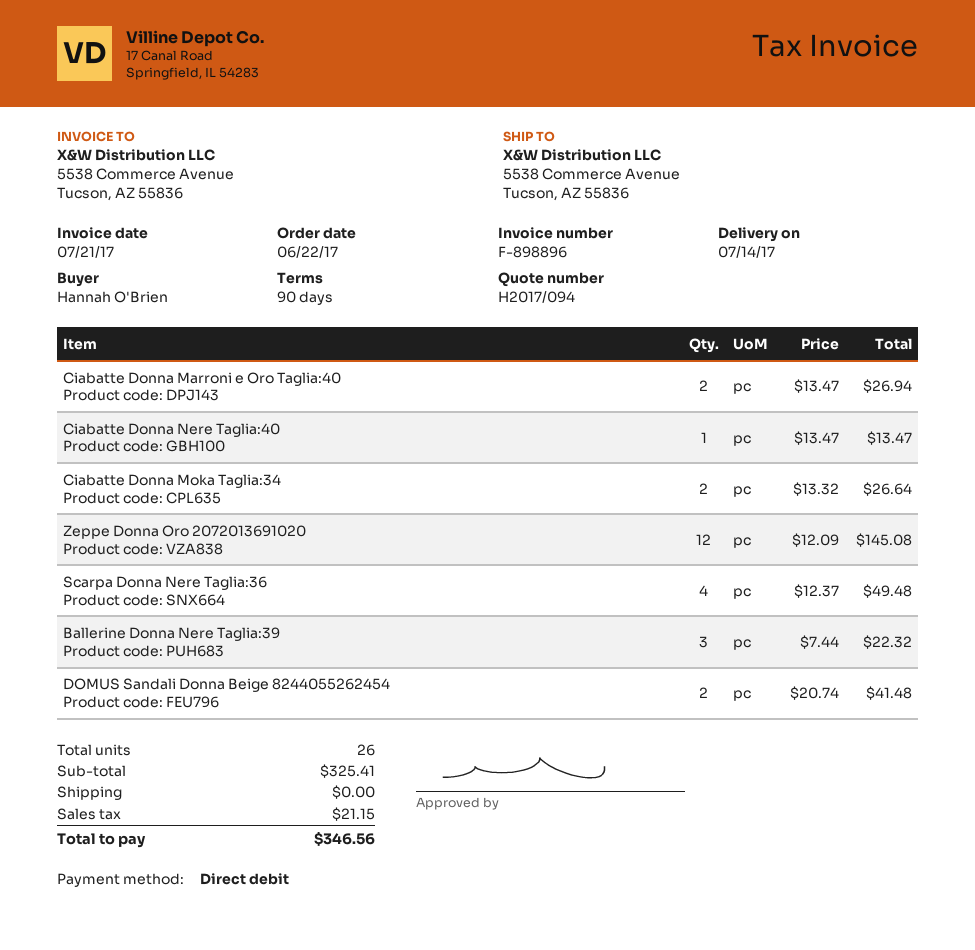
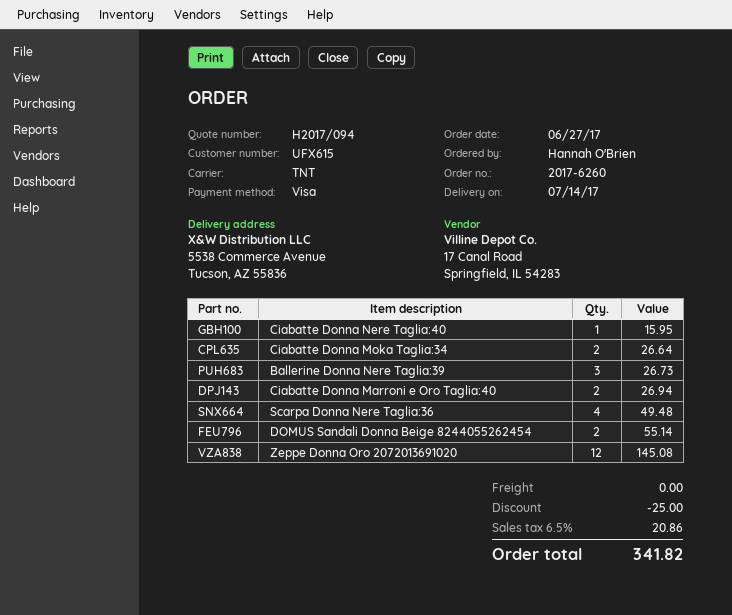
order date: 2017-06-22 -> 2017-06-27
payment method: direct debit -> Visa
Ciabatte Donna Nere Taglia:40: 1 for 13.47 -> 1 for 15.95
Ballerine Donna Nere Taglia:39: 3 for 22.32 -> 3 for 26.73
DOMUS Sandali Donna Beige 8244055262454: 2 for 41.48 -> 2 for 55.14
discount: none -> 25.00
tax: 21.15 -> 20.86
total: 346.56 -> 341.82

